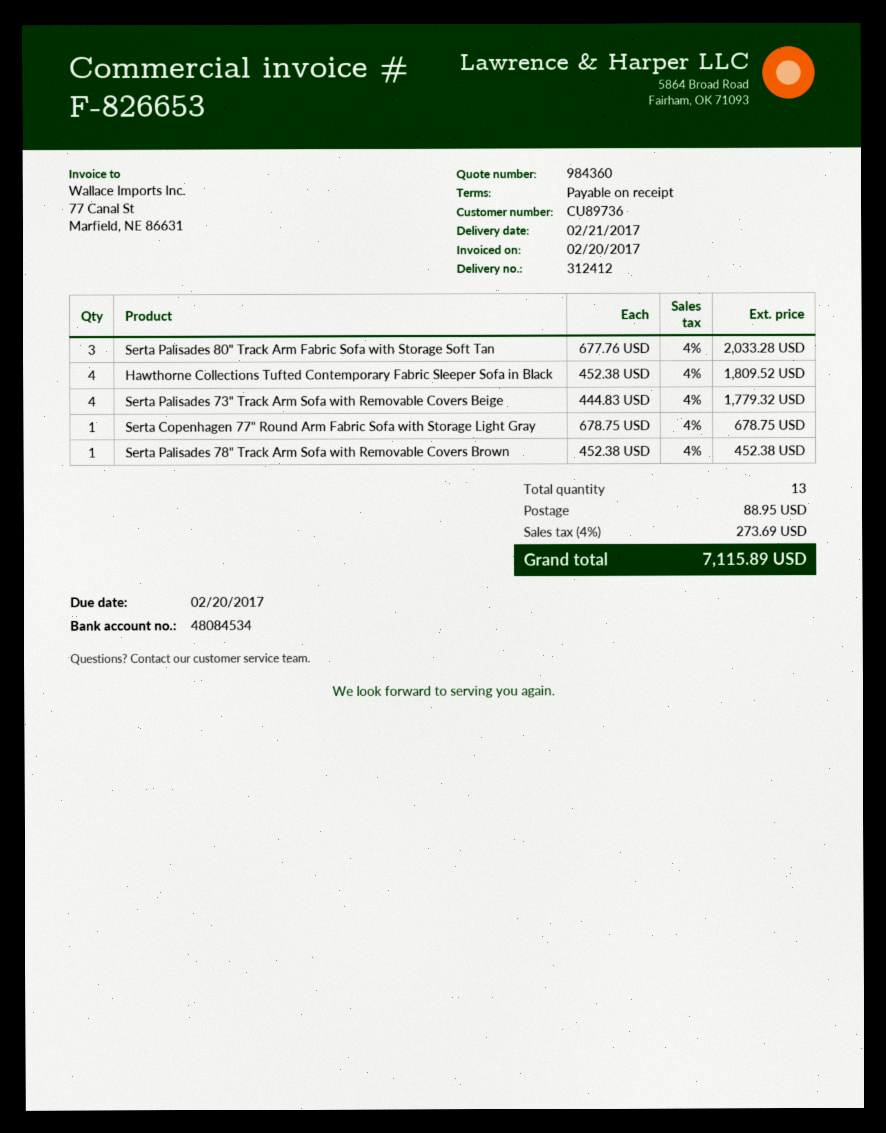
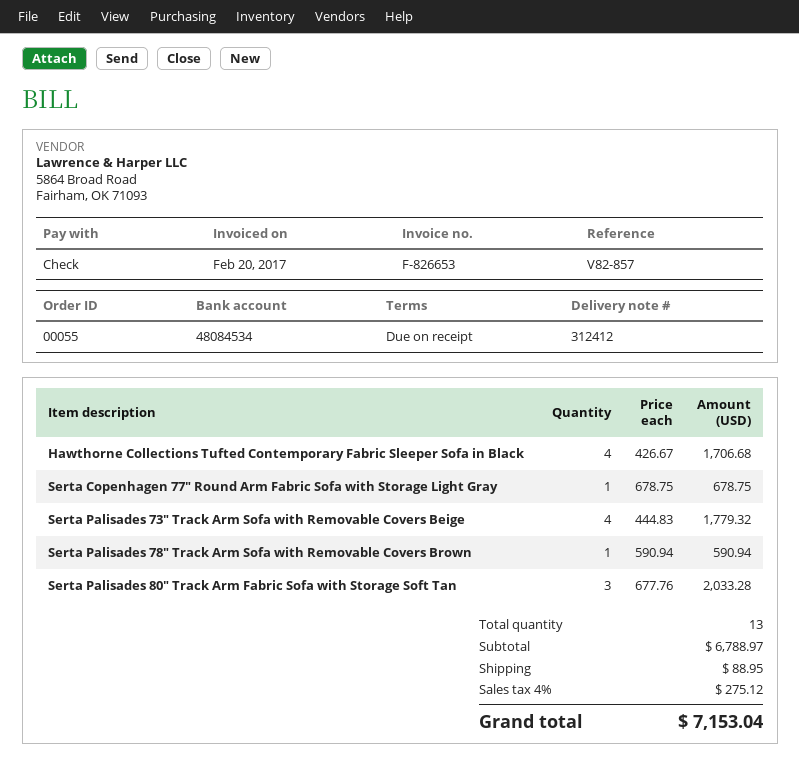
Hawthorne Collections Tufted Contemporary Fabric Sleeper Sofa in Black: 4 x 452.38 = 1809.52 -> 4 x 426.67 = 1706.68
Serta Palisades 78" Track Arm Sofa with Removable Covers Brown: 1 x 452.38 = 452.38 -> 1 x 590.94 = 590.94
tax: 4% = 273.69 -> 4% = 275.12
total: 7115.89 -> 7153.04

